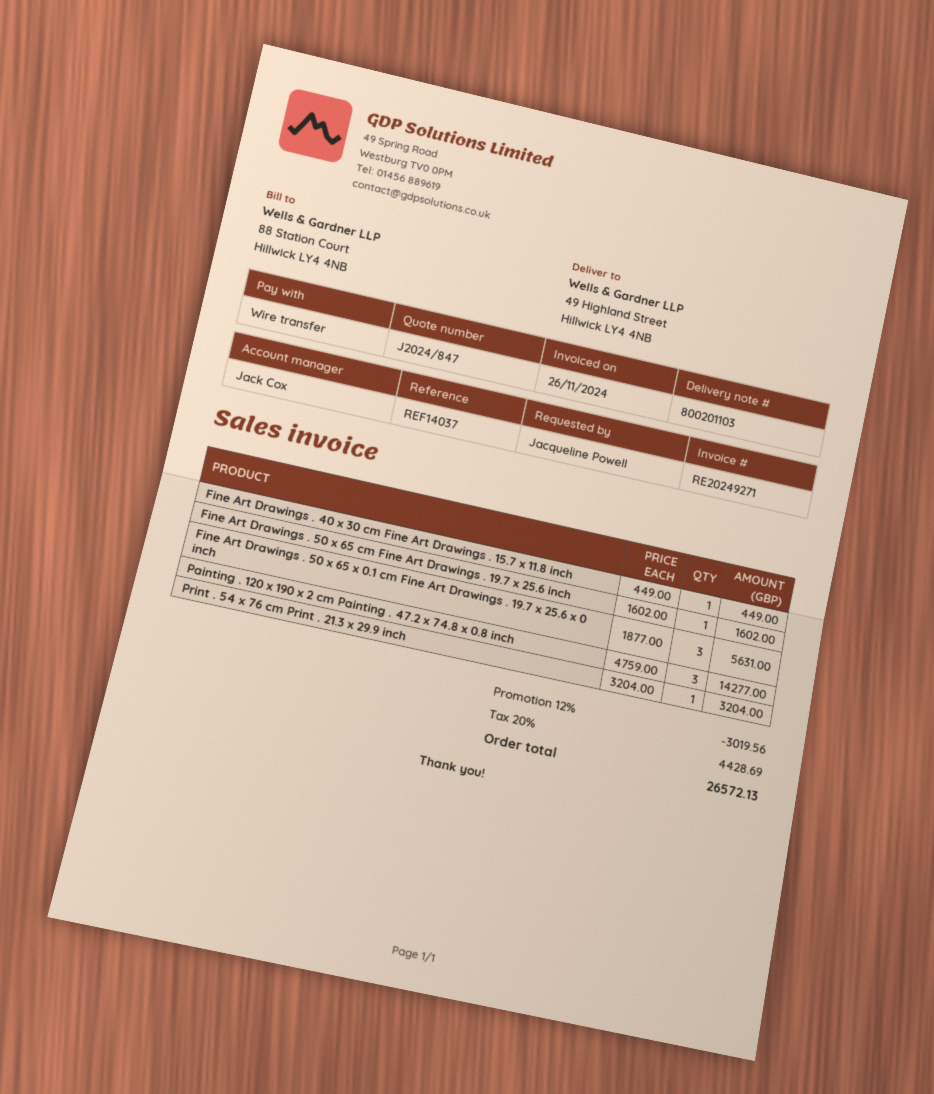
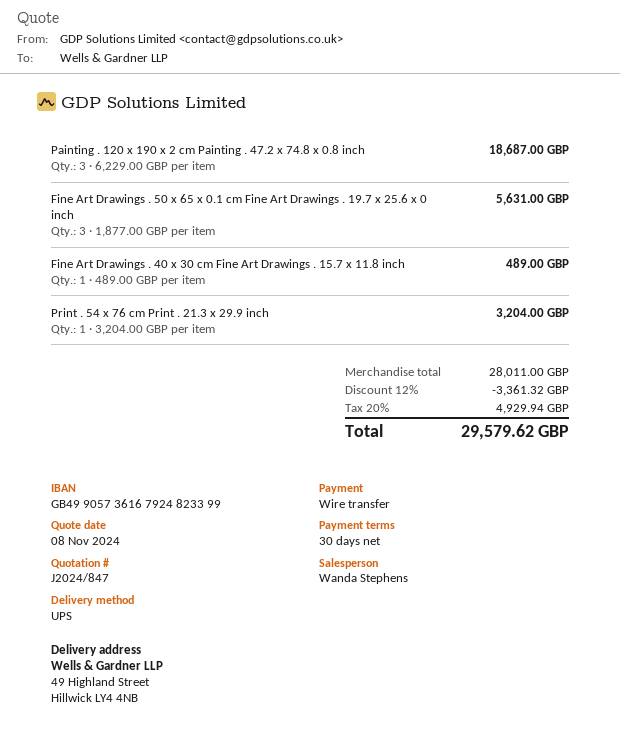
sales rep: Jack Cox -> Wanda Stephens
Fine Art Drawings . 40 x 30 cm Fine Art Drawings . 15.7 x 11.8 inch: 1 x 449.00 = 449.00 -> 1 x 489.00 = 489.00
Fine Art Drawings . 50 x 65 cm Fine Art Drawings . 19.7 x 25.6 inch: 1 x 1602.00 = 1602.00 -> none
Painting . 120 x 190 x 2 cm Painting . 47.2 x 74.8 x 0.8 inch: 3 x 4759.00 = 14277.00 -> 3 x 6229.00 = 18687.00
discount: 12% = 3019.56 -> 12% = 3361.32
tax: 20% = 4428.69 -> 20% = 4929.94
total: 26572.13 -> 29579.62

